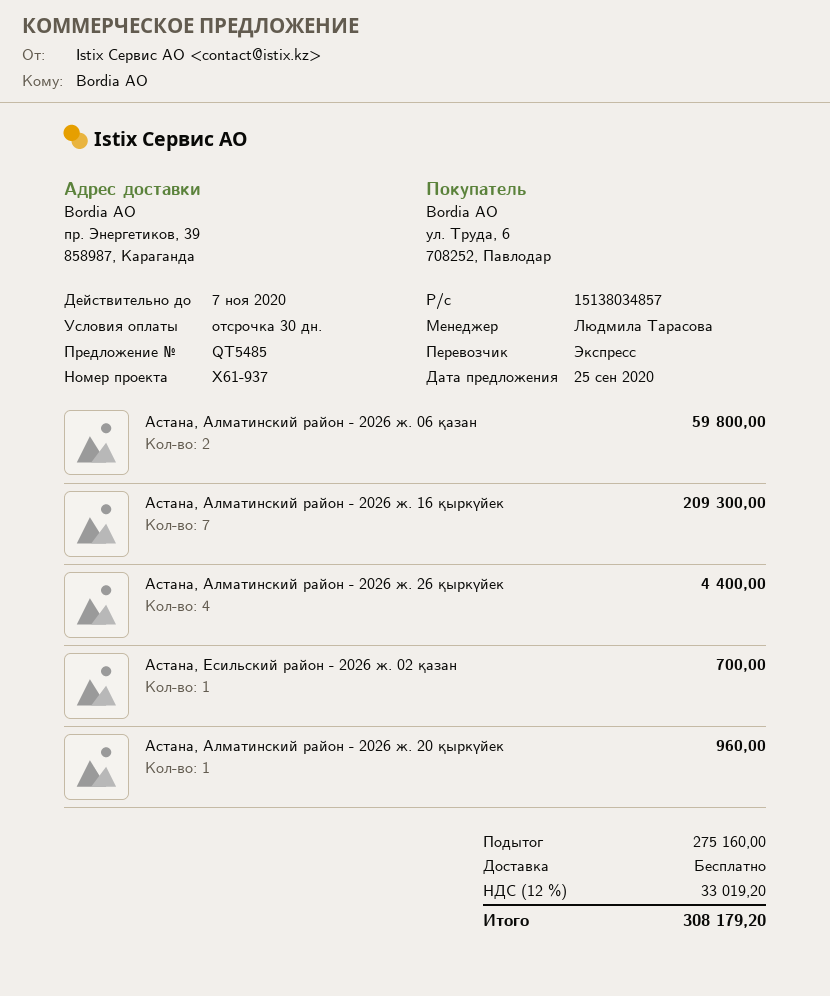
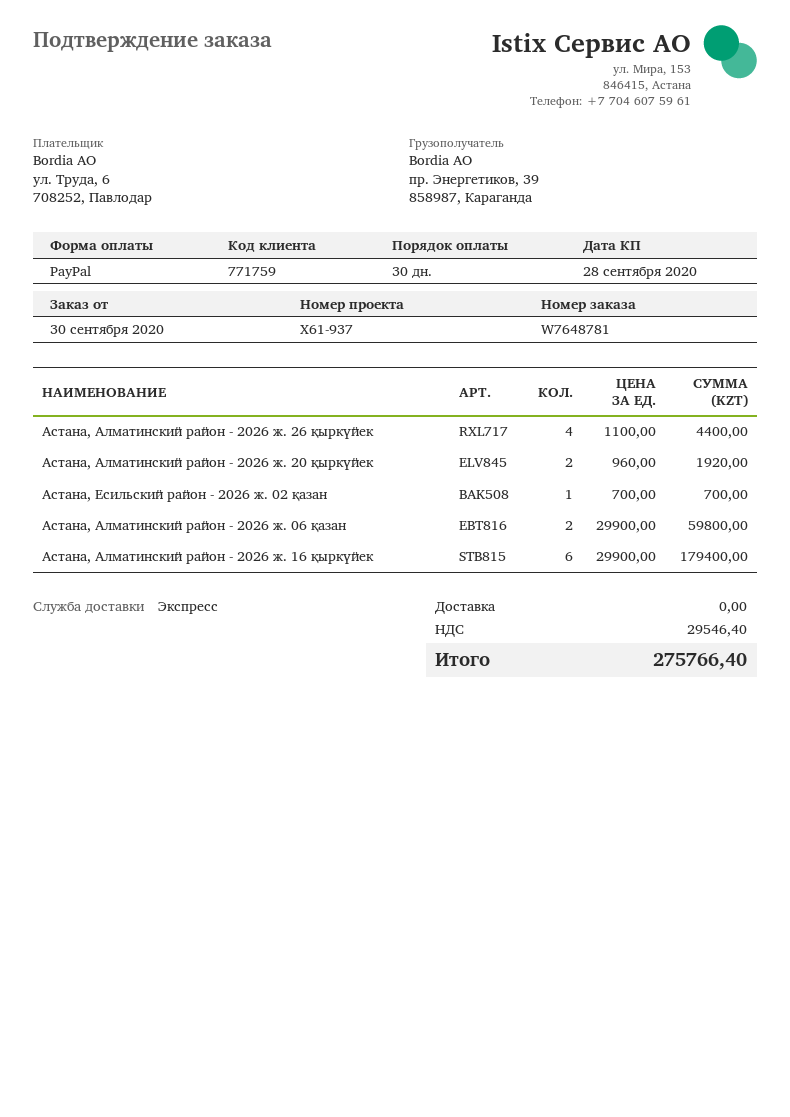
quote date: 2020-09-25 -> 2020-09-28
Астана, Алматинский район - 2026 ж. 16 қыркүйек: 7 for 209300.00 -> 6 for 179400.00
Астана, Алматинский район - 2026 ж. 20 қыркүйек: 1 for 960.00 -> 2 for 1920.00
tax: 33019.20 -> 29546.40
total: 308179.20 -> 275766.40

